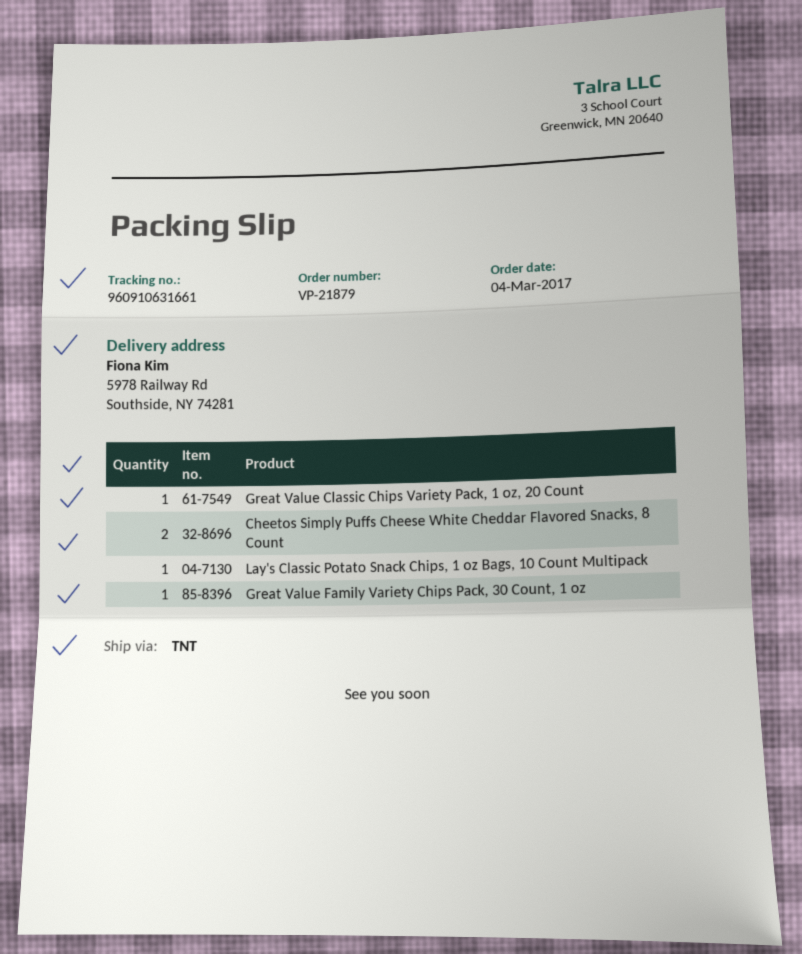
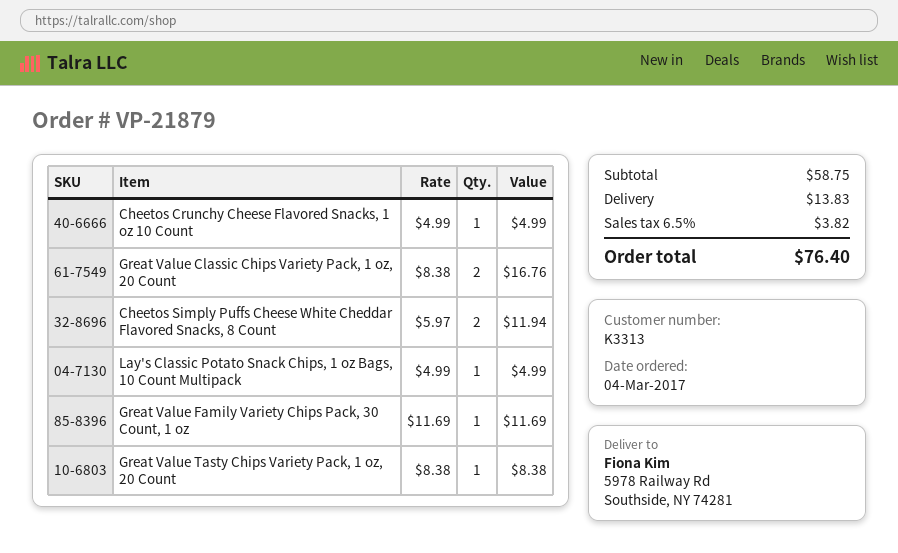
Great Value Classic Chips Variety Pack, 1 oz, 20 Count: 1 -> 2
Cheetos Crunchy Cheese Flavored Snacks, 1 oz 10 Count: none -> 1
Great Value Tasty Chips Variety Pack, 1 oz, 20 Count: none -> 1

